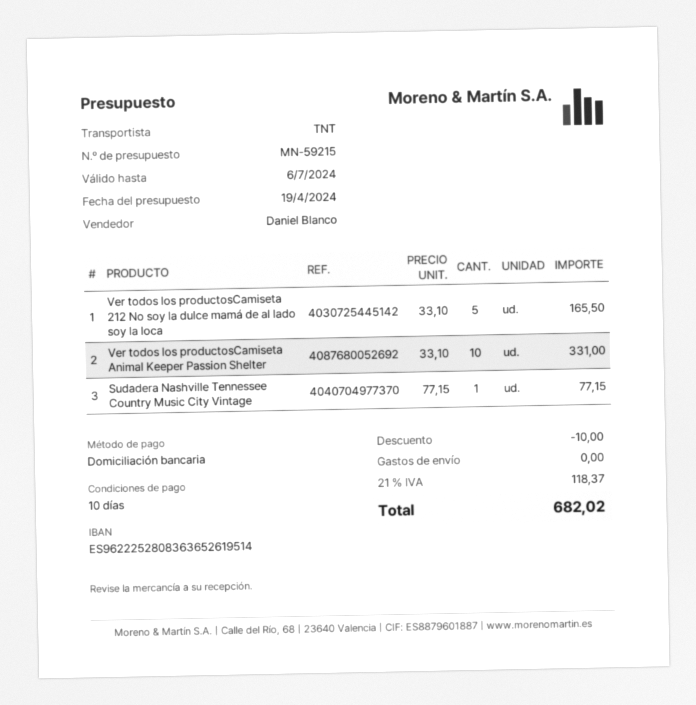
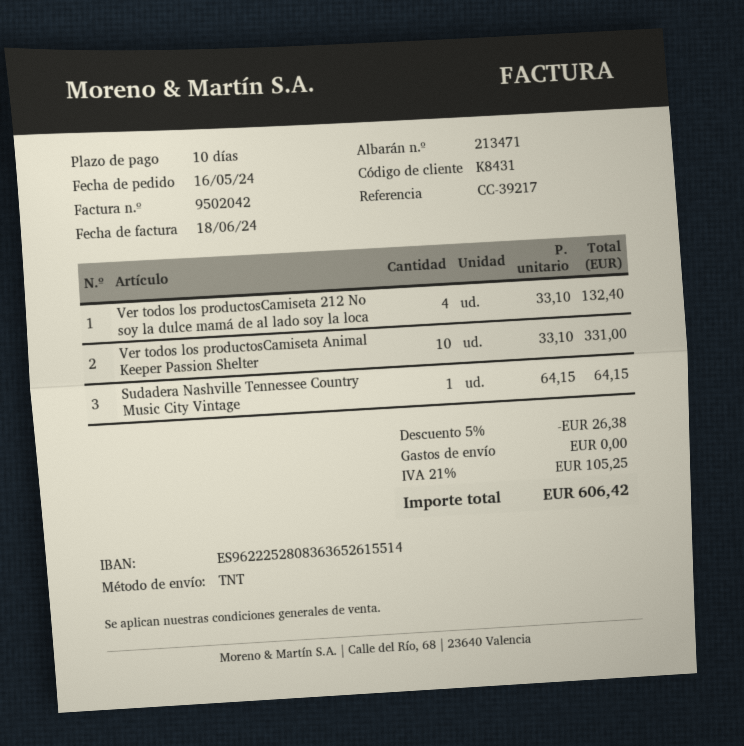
bank account: ES9622252808363652619514 -> ES9622252808363652615514
Ver todos los productosCamiseta 212 No soy la dulce mamá de al lado soy la loca: 5 x 33.10 = 165.50 -> 4 x 33.10 = 132.40
Sudadera Nashville Tennessee Country Music City Vintage: 1 x 77.15 = 77.15 -> 1 x 64.15 = 64.15
discount: 10.00 -> 26.38
tax: 21% = 118.37 -> 21% = 105.25
total: 682.02 -> 606.42

